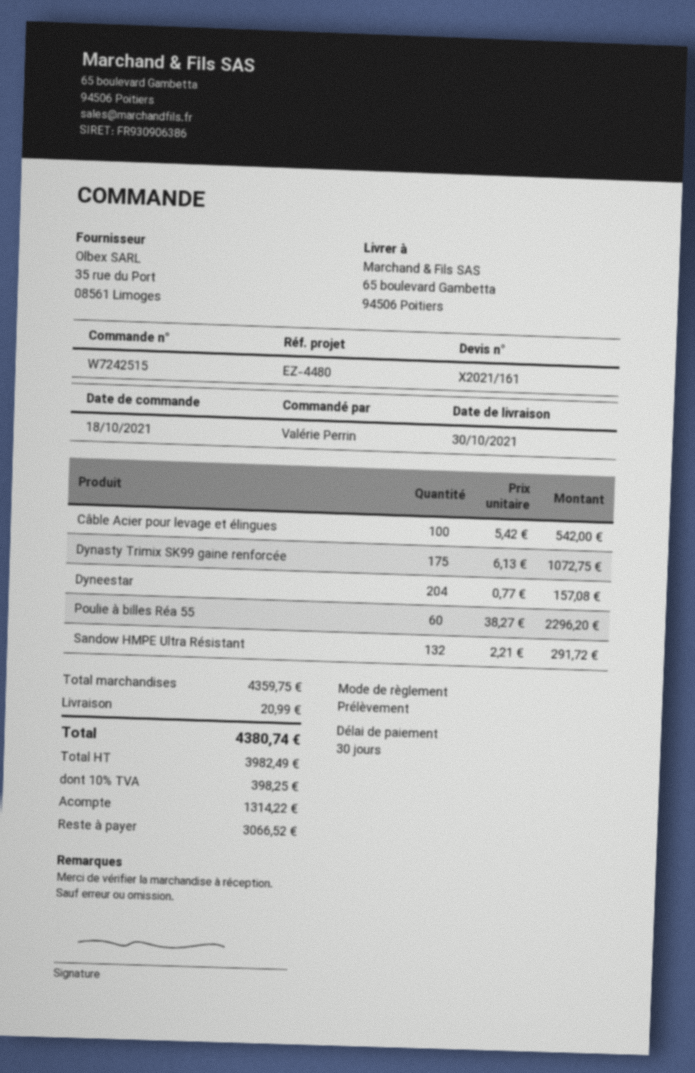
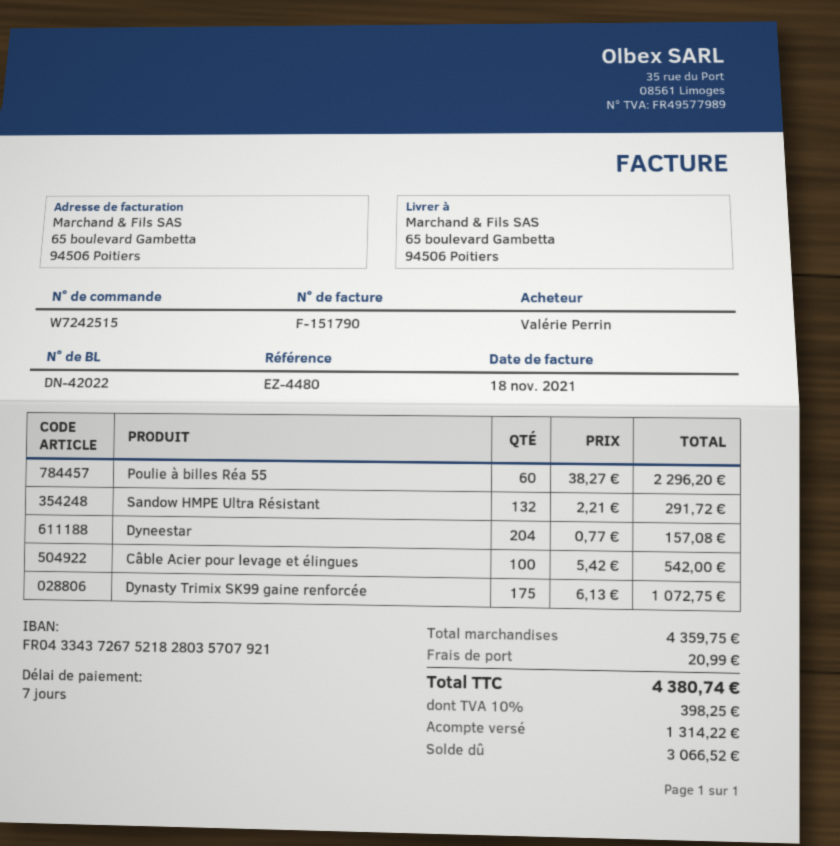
payment terms: 30 days -> 7 days

